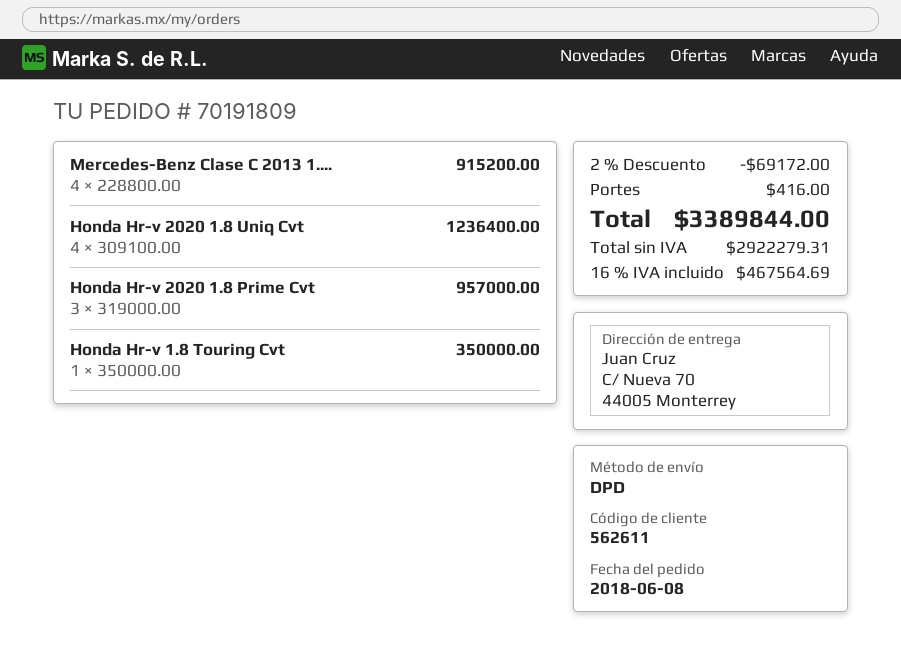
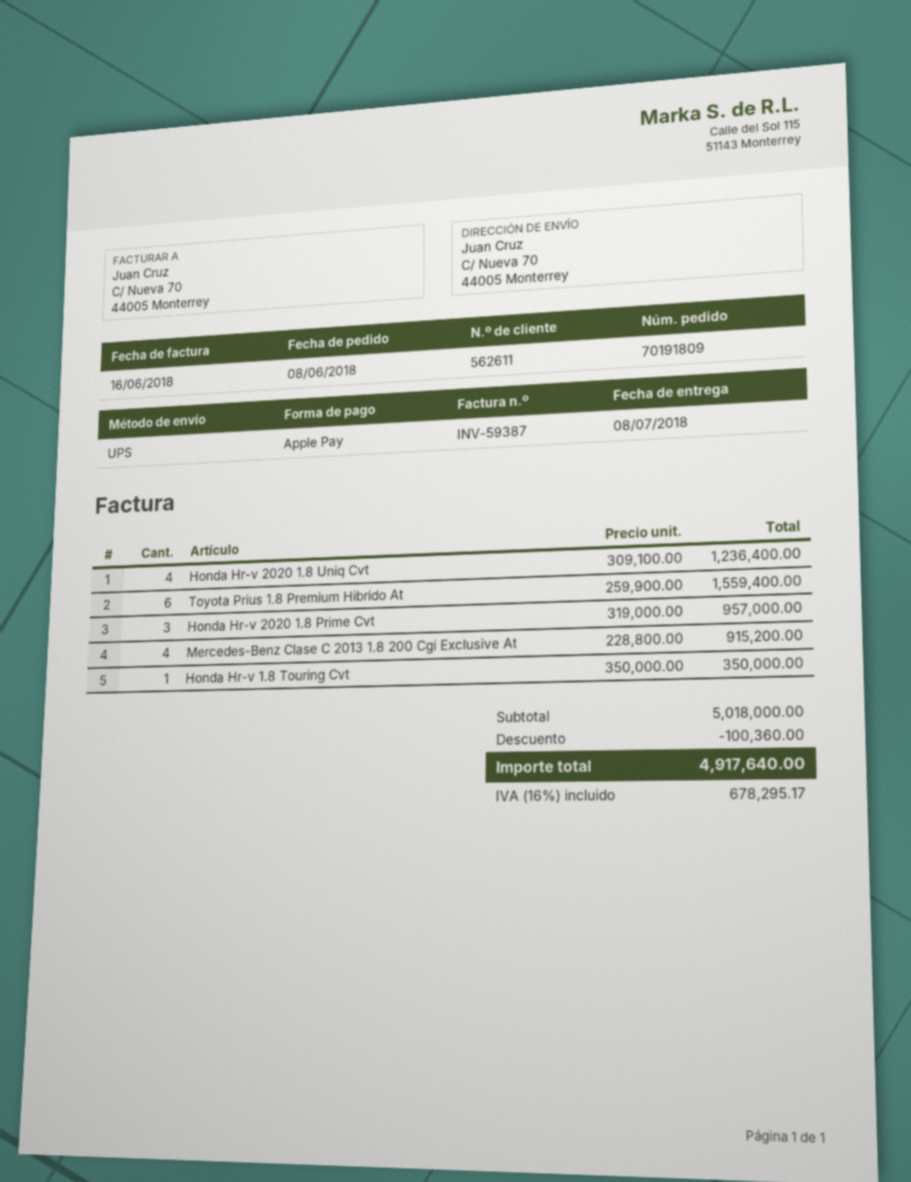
shipping method: DPD -> UPS
Toyota Prius 1.8 Premium Hibrido At: none -> 6 x 259900.00 = 1559400.00
discount: 69172.00 -> 100360.00
shipping: 416.00 -> none
tax: 16% = 467564.69 -> 16% = 678295.17
total: 3389844.00 -> 4917640.00

